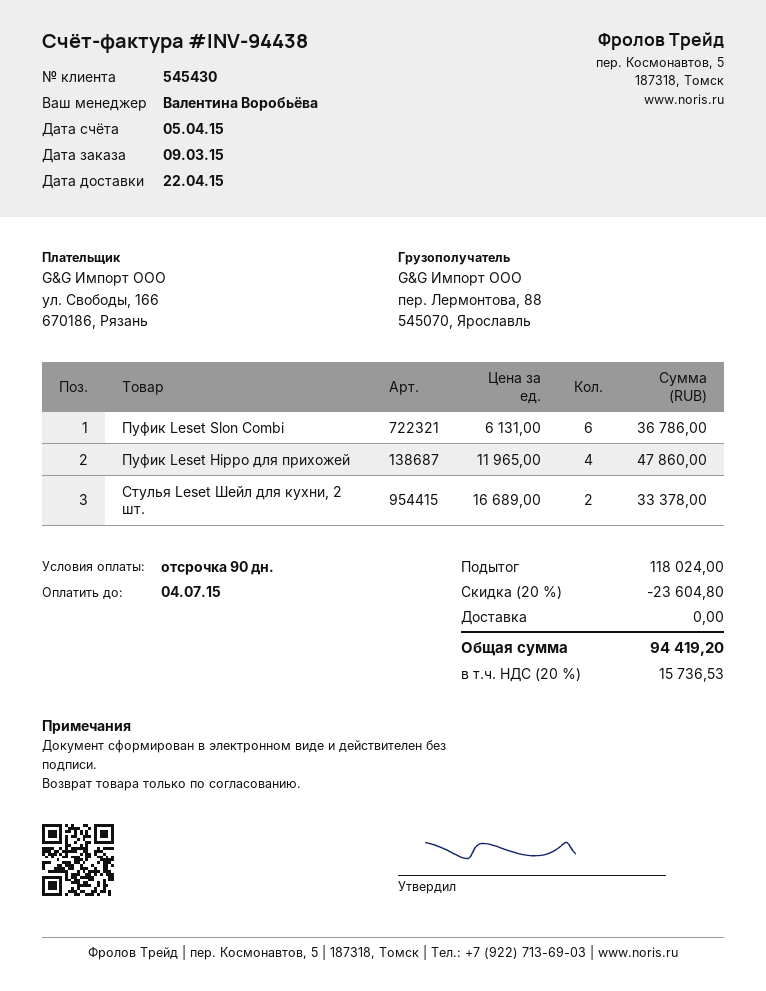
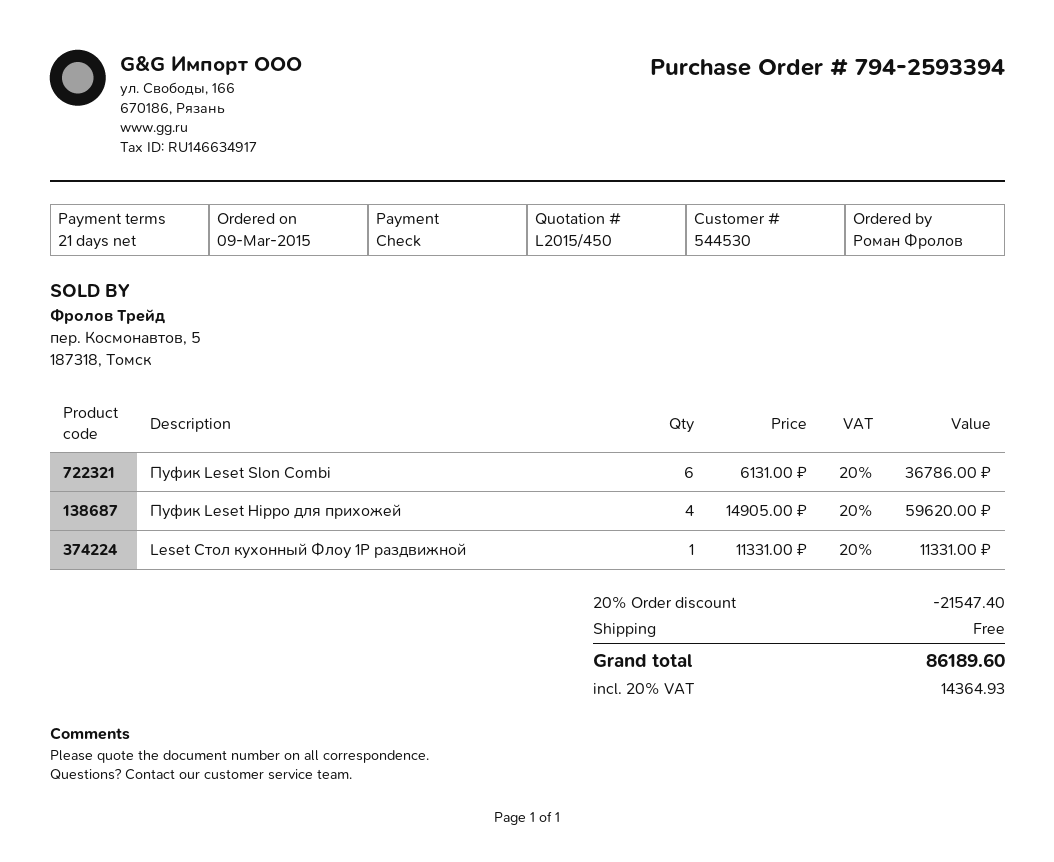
payment terms: 90 days -> 21 days
customer number: 545430 -> 544530
Пуфик Leset Hippo для прихожей: 4 x 11965.00 = 47860.00 -> 4 x 14905.00 = 59620.00
Стулья Leset Шейл для кухни, 2 шт.: 2 x 16689.00 = 33378.00 -> none
Leset Стол кухонный Флоу 1Р раздвижной: none -> 1 x 11331.00 = 11331.00
discount: 20% = 23604.80 -> 20% = 21547.40
tax: 20% = 15736.53 -> 20% = 14364.93
total: 94419.20 -> 86189.60

